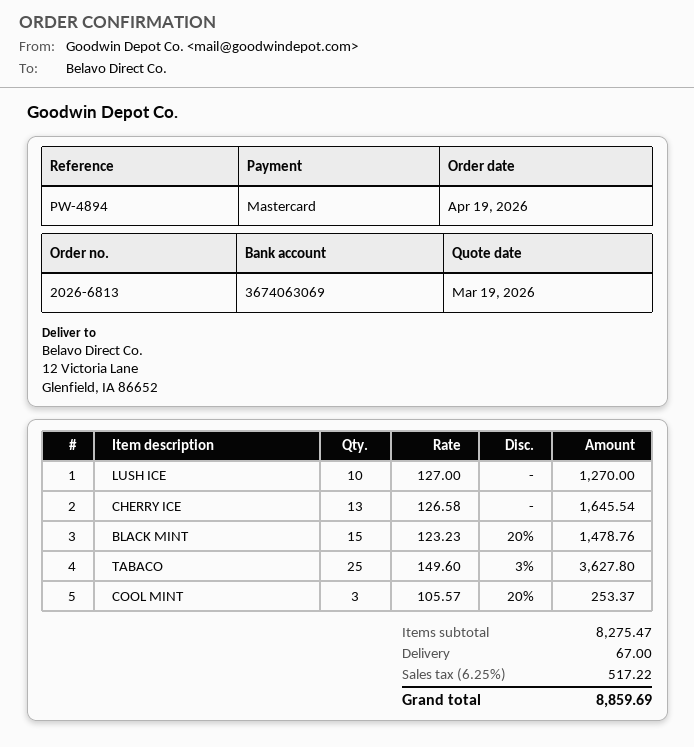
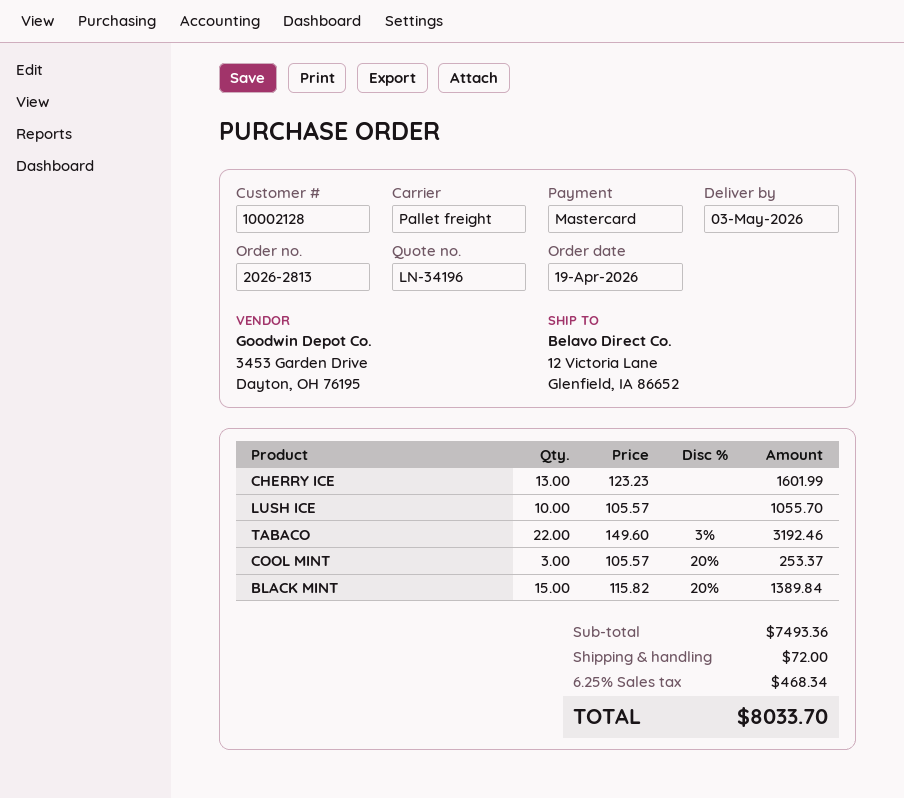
order number: 2026-6813 -> 2026-2813
LUSH ICE: 10 x 127.00 = 1270.00 -> 10 x 105.57 = 1055.70
CHERRY ICE: 13 x 126.58 = 1645.54 -> 13 x 123.23 = 1601.99
BLACK MINT: 15 x 123.23 - 20% = 1478.76 -> 15 x 115.82 - 20% = 1389.84
TABACO: 25 x 149.60 - 3% = 3627.80 -> 22 x 149.60 - 3% = 3192.46
subtotal: 8275.47 -> 7493.36
shipping: 67.00 -> 72.00
tax: 6.25% = 517.22 -> 6.25% = 468.34
total: 8859.69 -> 8033.70

